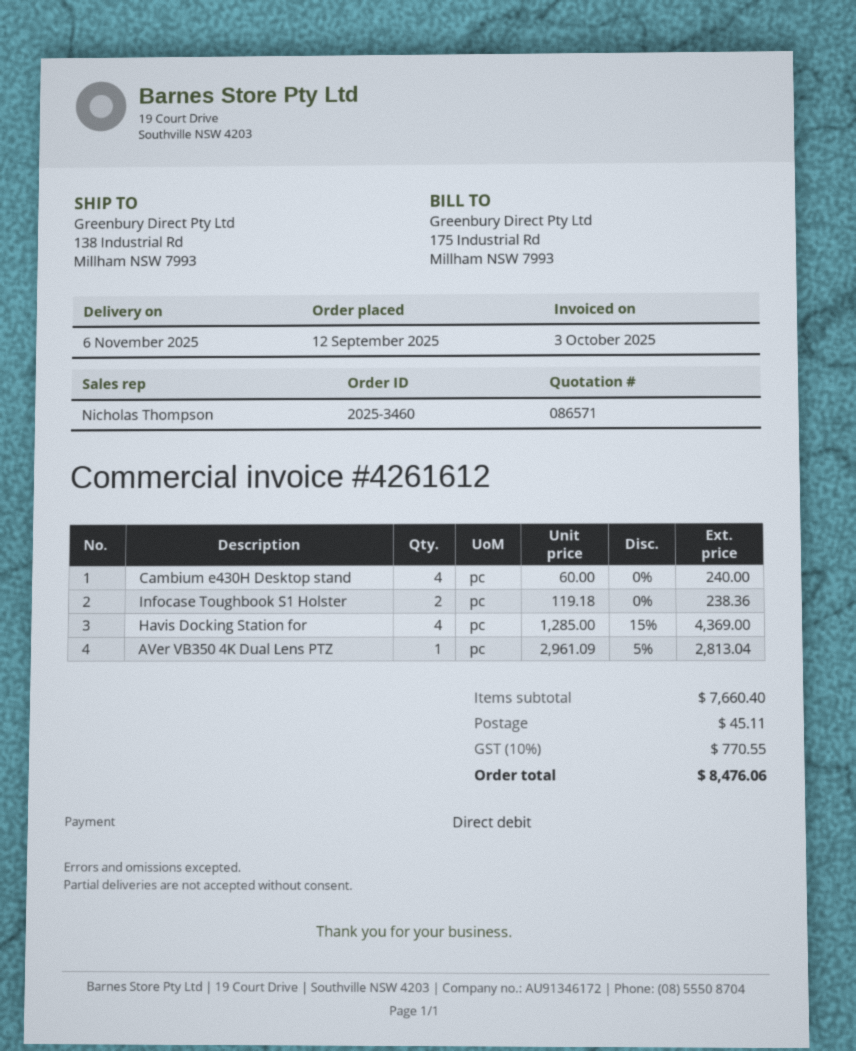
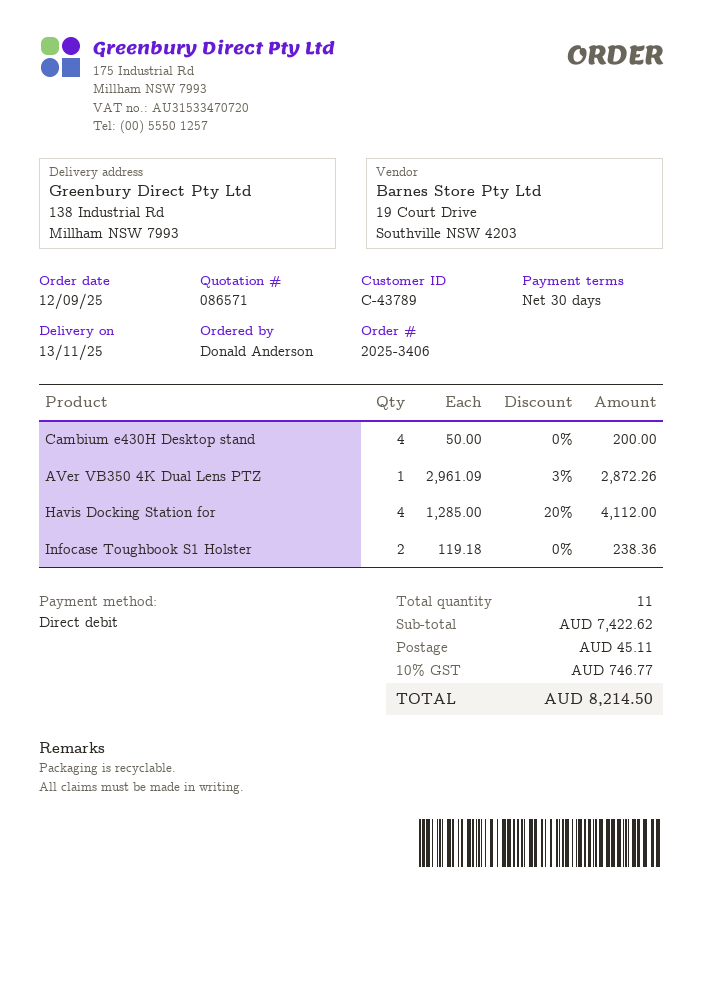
order number: 2025-3460 -> 2025-3406
delivery date: 2025-11-06 -> 2025-11-13
Cambium e430H Desktop stand: 4 x 60.00 = 240.00 -> 4 x 50.00 = 200.00
Havis Docking Station for: 4 x 1285.00 - 15% = 4369.00 -> 4 x 1285.00 - 20% = 4112.00
AVer VB350 4K Dual Lens PTZ: 1 x 2961.09 - 5% = 2813.04 -> 1 x 2961.09 - 3% = 2872.26
subtotal: 7660.40 -> 7422.62
tax: 10% = 770.55 -> 10% = 746.77
total: 8476.06 -> 8214.50

